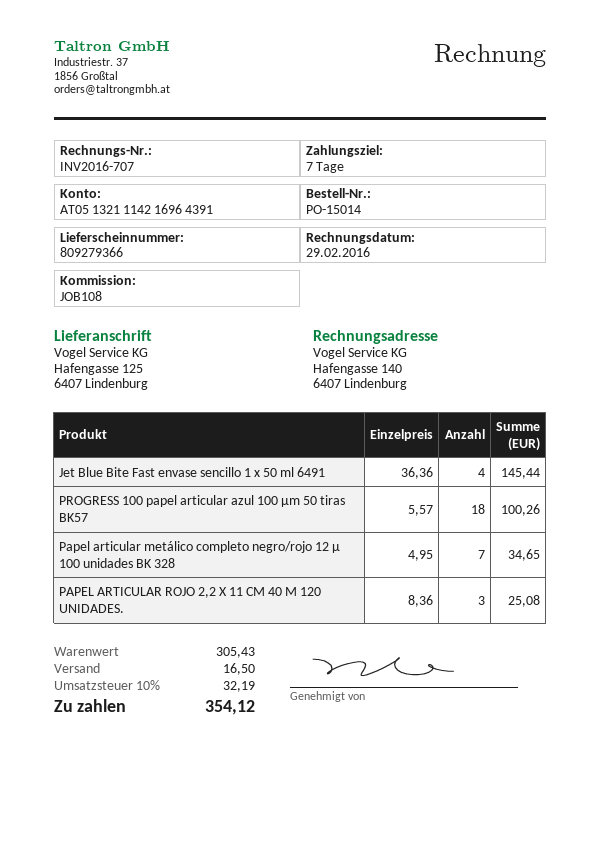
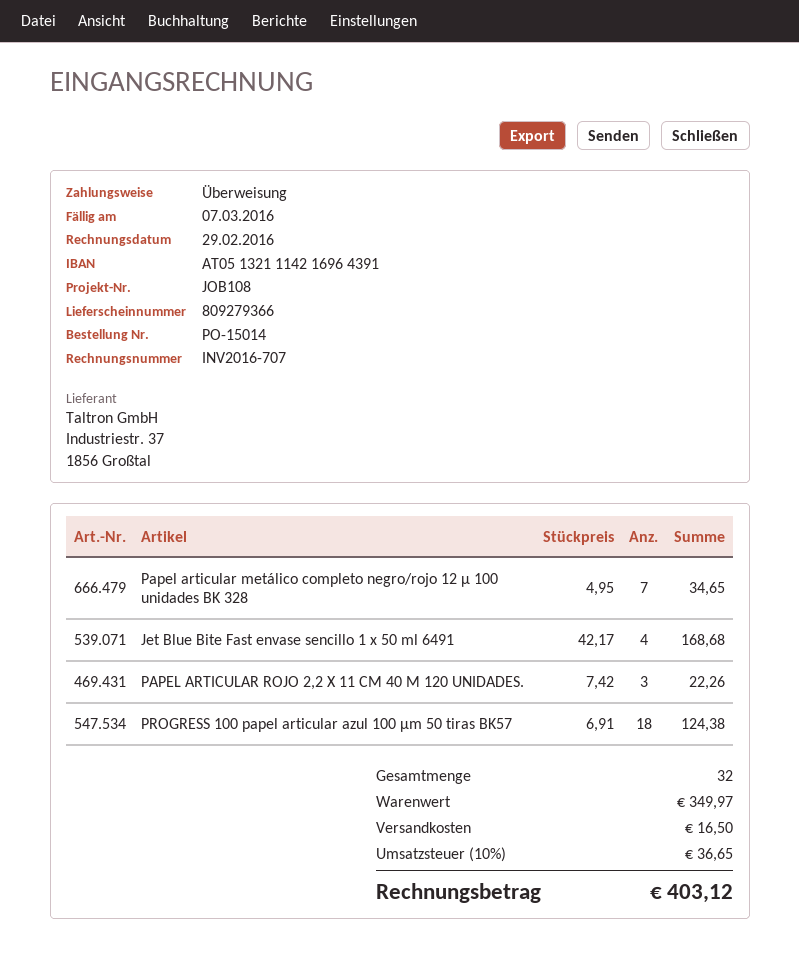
Jet Blue Bite Fast envase sencillo 1 x 50 ml 6491: 4 x 36.36 = 145.44 -> 4 x 42.17 = 168.68
PROGRESS 100 papel articular azul 100 μm 50 tiras BK57: 18 x 5.57 = 100.26 -> 18 x 6.91 = 124.38
PAPEL ARTICULAR ROJO 2,2 X 11 CM 40 M 120 UNIDADES.: 3 x 8.36 = 25.08 -> 3 x 7.42 = 22.26
subtotal: 305.43 -> 349.97
tax: 10% = 32.19 -> 10% = 36.65
total: 354.12 -> 403.12

